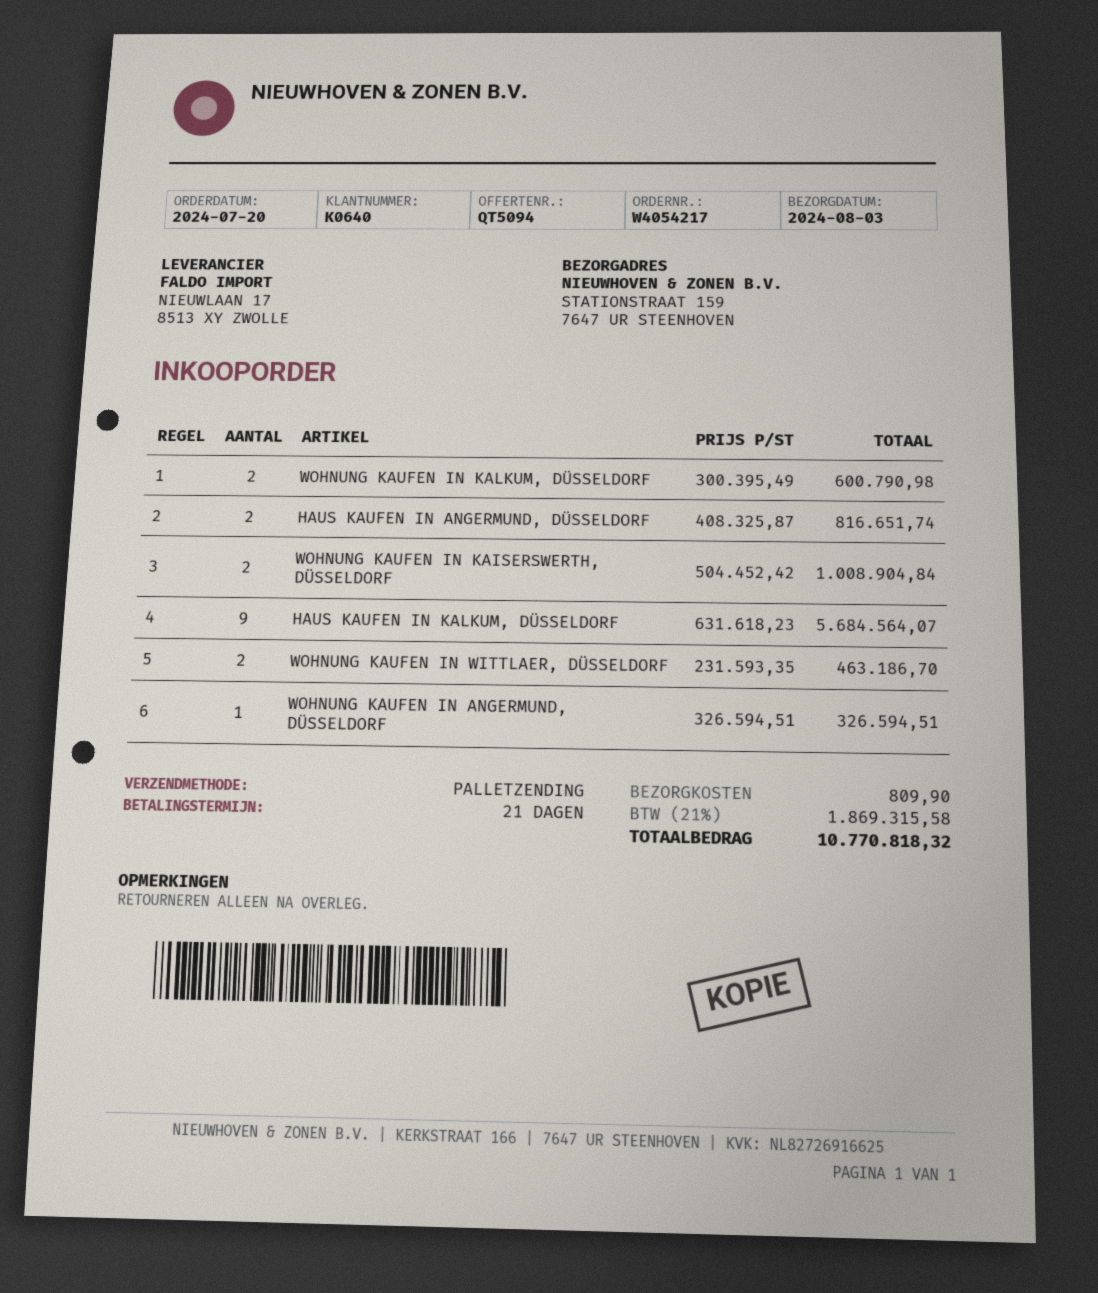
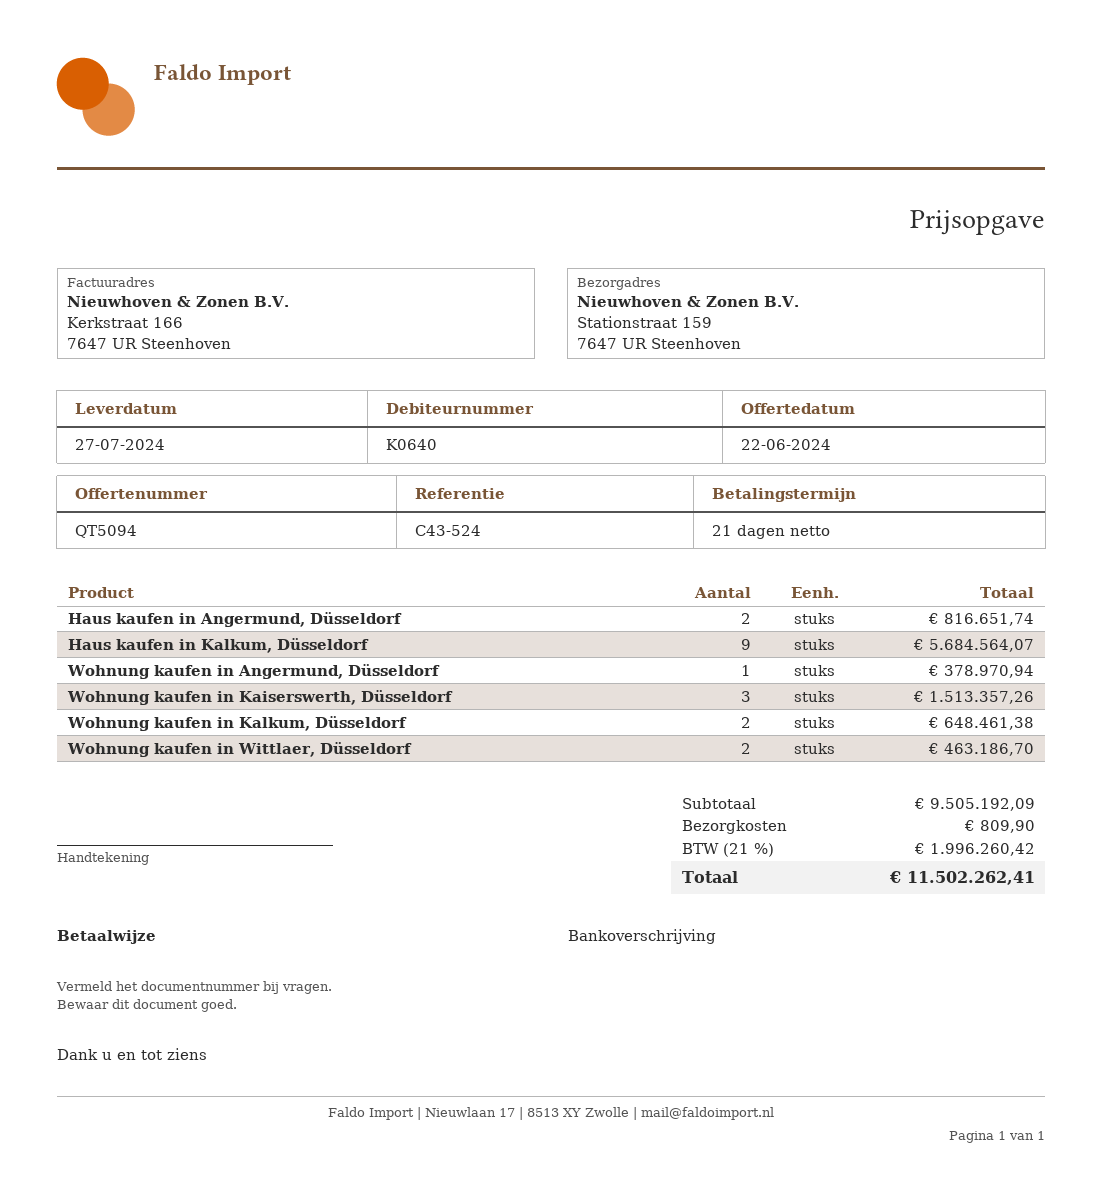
delivery date: 2024-08-03 -> 2024-07-27
WOHNUNG KAUFEN IN KALKUM, DÜSSELDORF: 2 for 600790.98 -> 2 for 648461.38
WOHNUNG KAUFEN IN KAISERSWERTH, DÜSSELDORF: 2 for 1008904.84 -> 3 for 1513357.26
WOHNUNG KAUFEN IN ANGERMUND, DÜSSELDORF: 1 for 326594.51 -> 1 for 378970.94
tax: 21% = 1869315.58 -> 21% = 1996260.42
total: 10770818.32 -> 11502262.41

